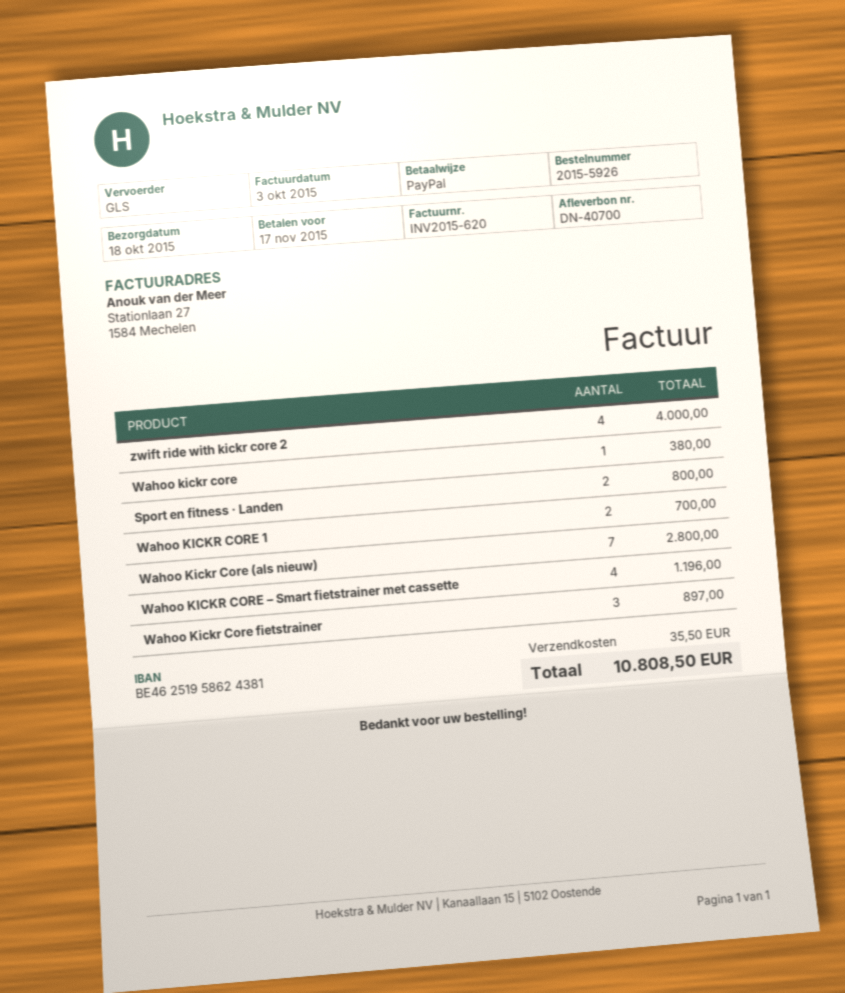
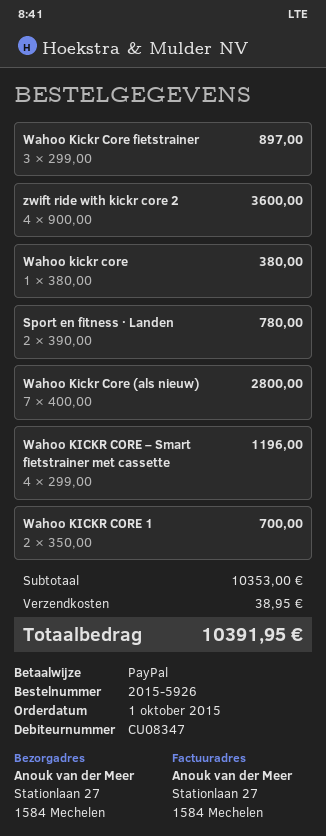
zwift ride with kickr core 2: 4 for 4000.00 -> 4 for 3600.00
Sport en fitness · Landen: 2 for 800.00 -> 2 for 780.00
shipping: 35.50 -> 38.95
total: 10808.50 -> 10391.95

